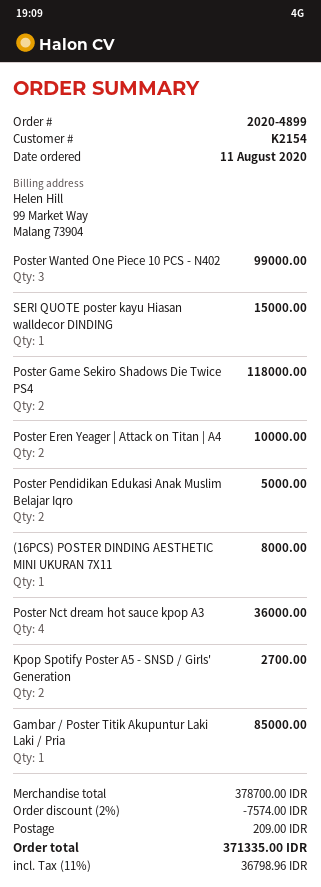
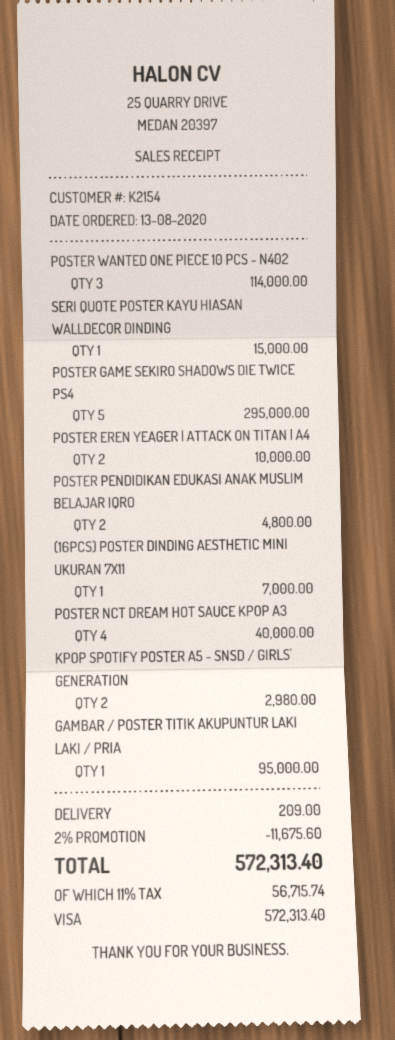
order date: 2020-08-11 -> 2020-08-13
Poster Wanted One Piece 10 PCS - N402: 3 for 99000.00 -> 3 for 114000.00
Poster Game Sekiro Shadows Die Twice PS4: 2 for 118000.00 -> 5 for 295000.00
Poster Pendidikan Edukasi Anak Muslim Belajar Iqro: 2 for 5000.00 -> 2 for 4800.00
(16PCS) POSTER DINDING AESTHETIC MINI UKURAN 7X11: 1 for 8000.00 -> 1 for 7000.00
Poster Nct dream hot sauce kpop A3: 4 for 36000.00 -> 4 for 40000.00
Kpop Spotify Poster A5 - SNSD / Girls' Generation: 2 for 2700.00 -> 2 for 2980.00
Gambar / Poster Titik Akupuntur Laki Laki / Pria: 1 for 85000.00 -> 1 for 95000.00
discount: 2% = 7574.00 -> 2% = 11675.60
tax: 11% = 36798.96 -> 11% = 56715.74
total: 371335.00 -> 572313.40

